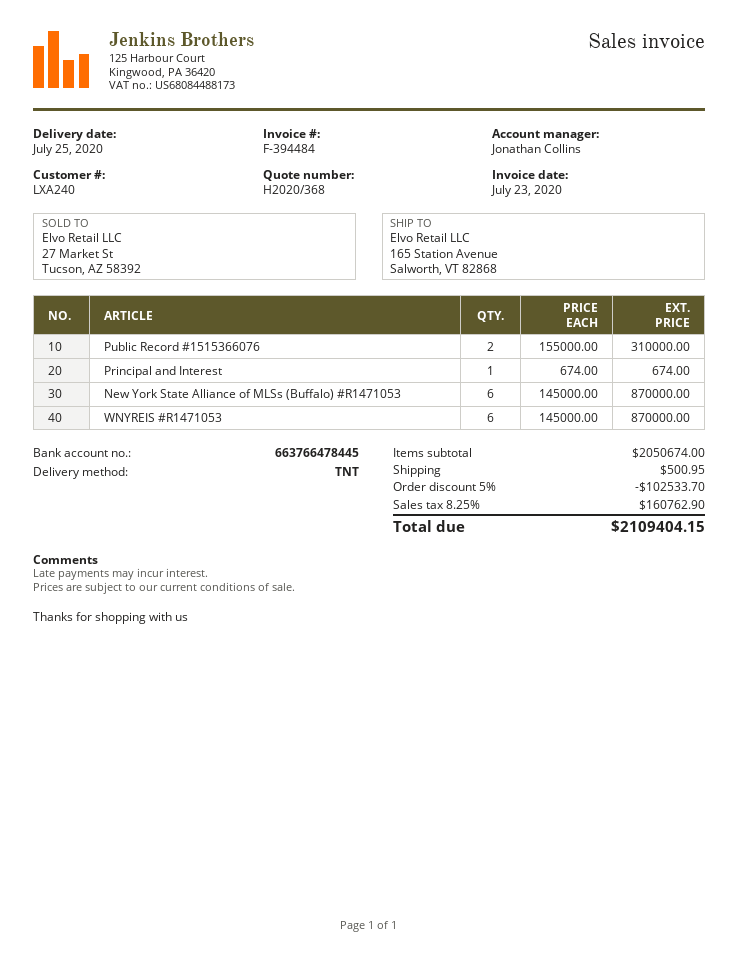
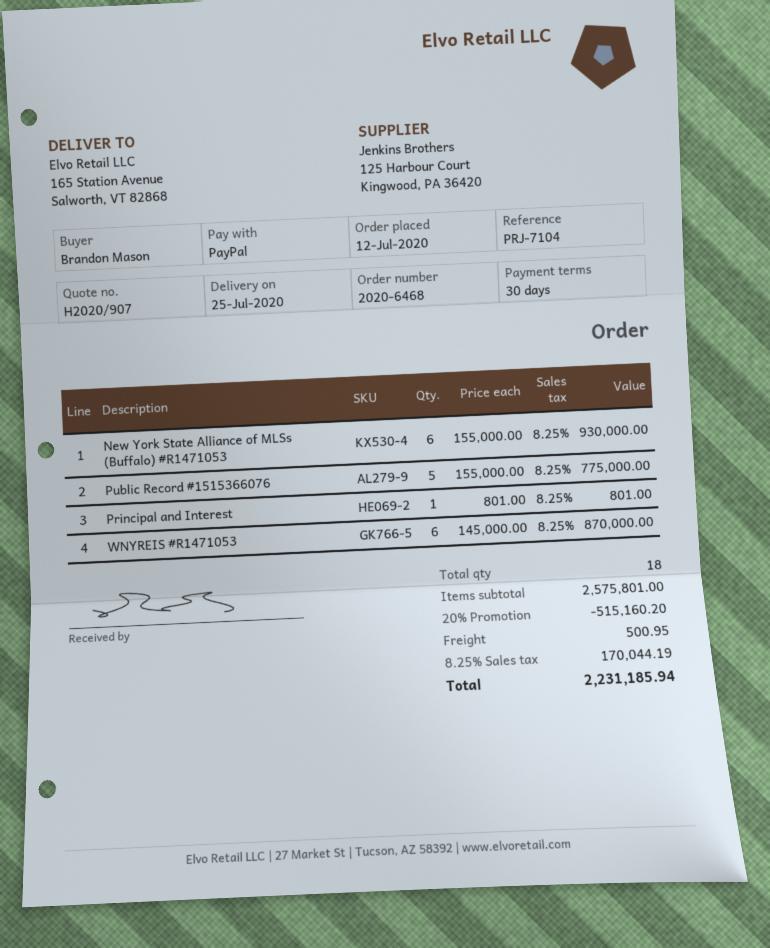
quote number: H2020/368 -> H2020/907
Public Record #1515366076: 2 x 155000.00 = 310000.00 -> 5 x 155000.00 = 775000.00
Principal and Interest: 1 x 674.00 = 674.00 -> 1 x 801.00 = 801.00
New York State Alliance of MLSs (Buffalo) #R1471053: 6 x 145000.00 = 870000.00 -> 6 x 155000.00 = 930000.00
subtotal: 2050674.00 -> 2575801.00
discount: 5% = 102533.70 -> 20% = 515160.20
tax: 8.25% = 160762.90 -> 8.25% = 170044.19
total: 2109404.15 -> 2231185.94

